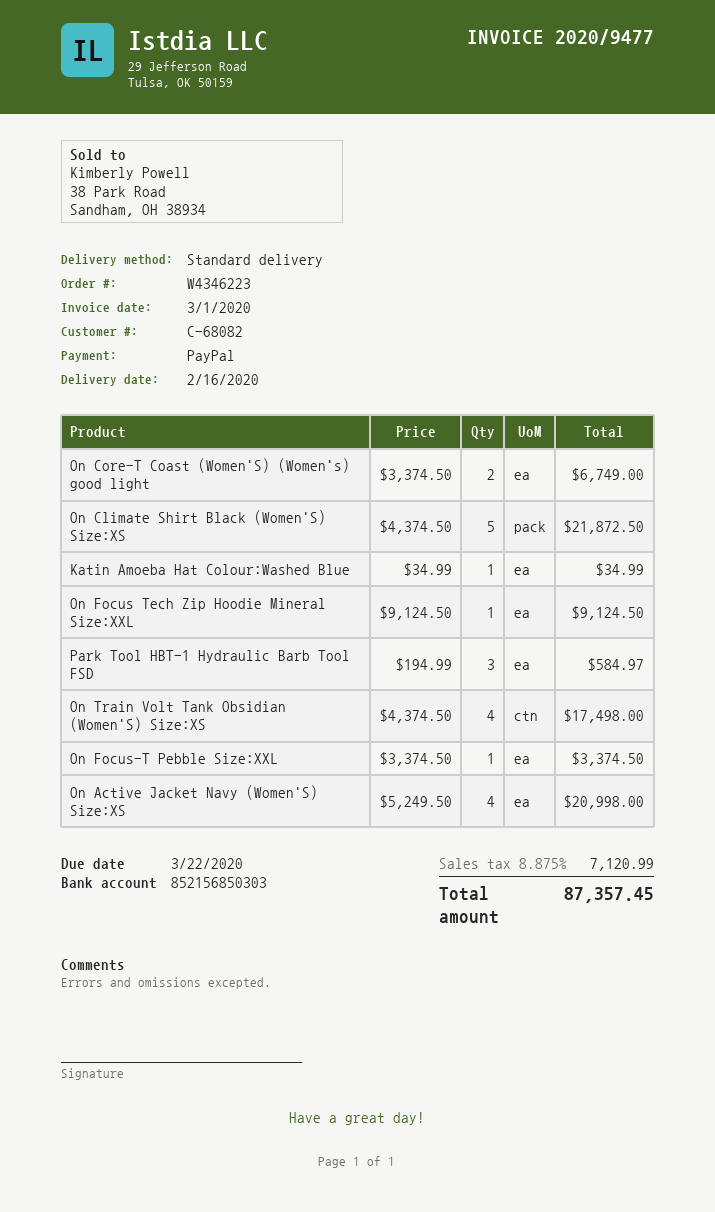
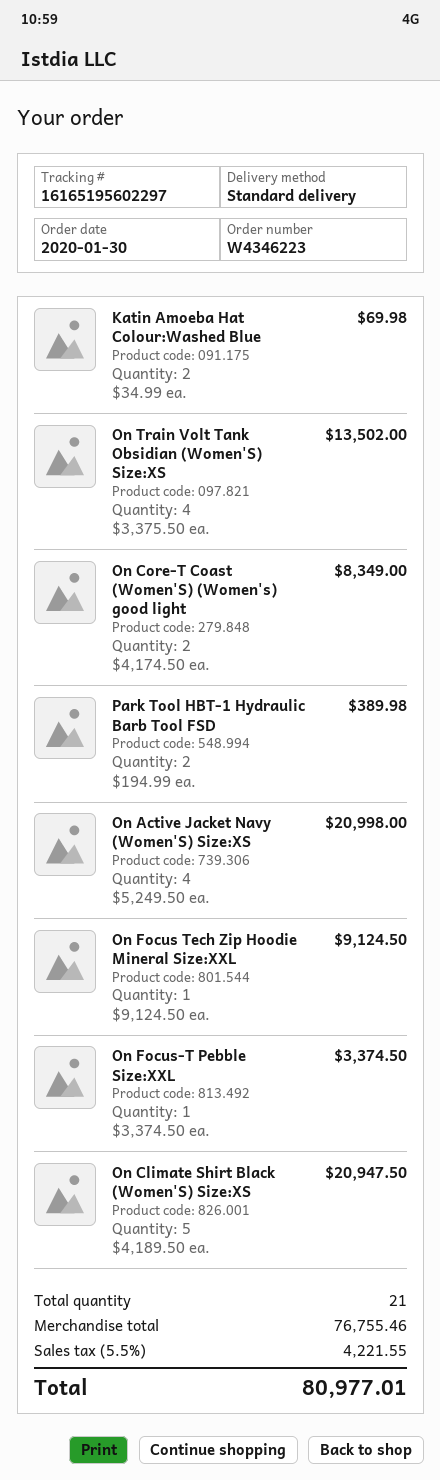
On Core-T Coast (Women'S) (Women's) good light: 2 x 3374.50 = 6749.00 -> 2 x 4174.50 = 8349.00
On Climate Shirt Black (Women'S) Size:XS: 5 x 4374.50 = 21872.50 -> 5 x 4189.50 = 20947.50
Katin Amoeba Hat Colour:Washed Blue: 1 x 34.99 = 34.99 -> 2 x 34.99 = 69.98
Park Tool HBT-1 Hydraulic Barb Tool FSD: 3 x 194.99 = 584.97 -> 2 x 194.99 = 389.98
On Train Volt Tank Obsidian (Women'S) Size:XS: 4 x 4374.50 = 17498.00 -> 4 x 3375.50 = 13502.00
tax: 8.875% = 7120.99 -> 5.5% = 4221.55
total: 87357.45 -> 80977.01

